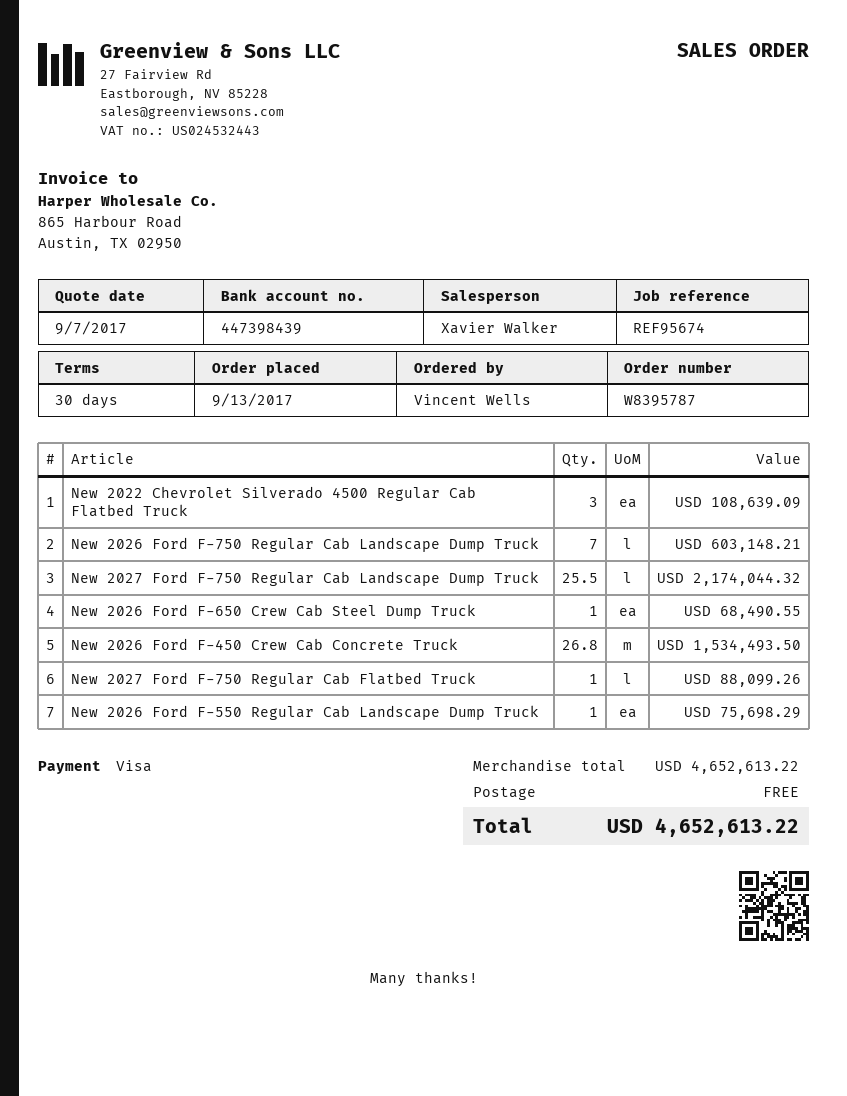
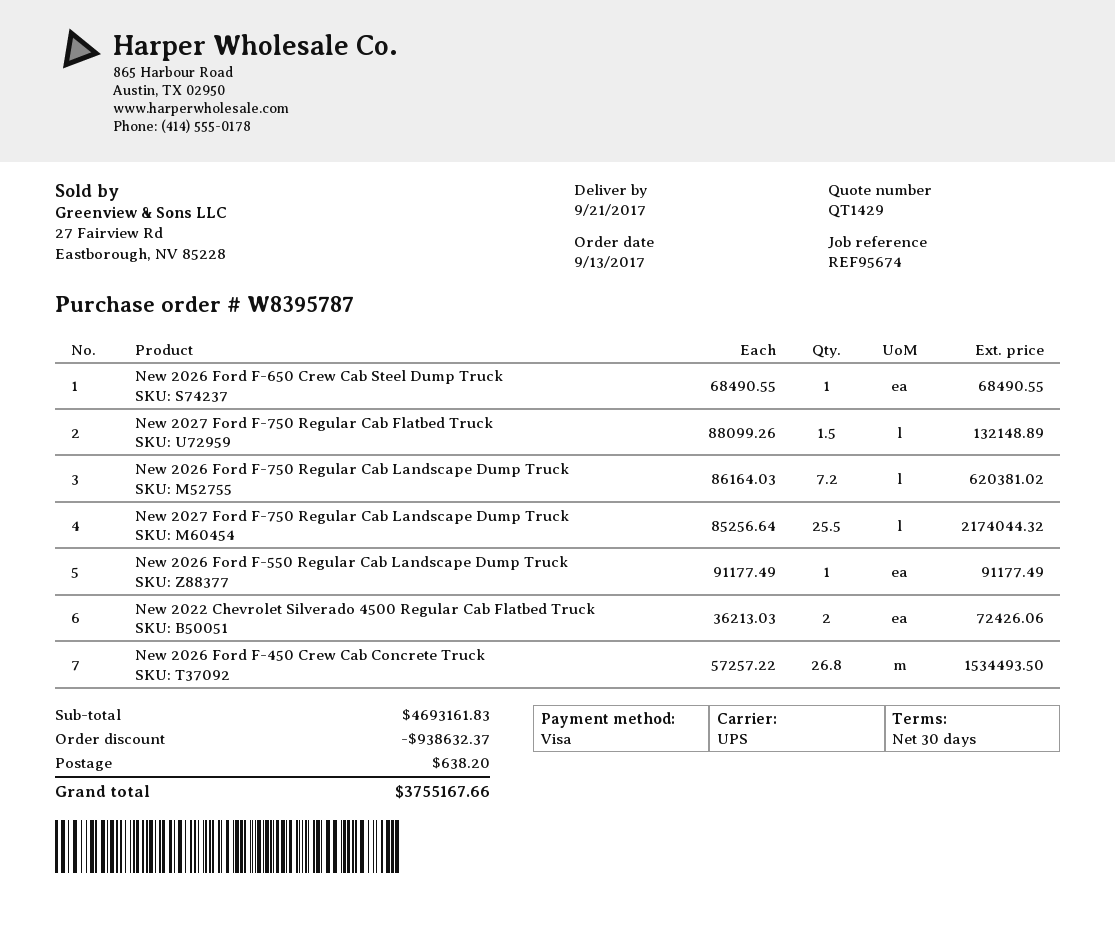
New 2022 Chevrolet Silverado 4500 Regular Cab Flatbed Truck: 3 for 108639.09 -> 2 for 72426.06
New 2026 Ford F-750 Regular Cab Landscape Dump Truck: 7 for 603148.21 -> 7.2 for 620381.02
New 2027 Ford F-750 Regular Cab Flatbed Truck: 1 for 88099.26 -> 1.5 for 132148.89
New 2026 Ford F-550 Regular Cab Landscape Dump Truck: 1 for 75698.29 -> 1 for 91177.49
subtotal: 4652613.22 -> 4693161.83
discount: none -> 938632.37
shipping: 0.00 -> 638.20
total: 4652613.22 -> 3755167.66

